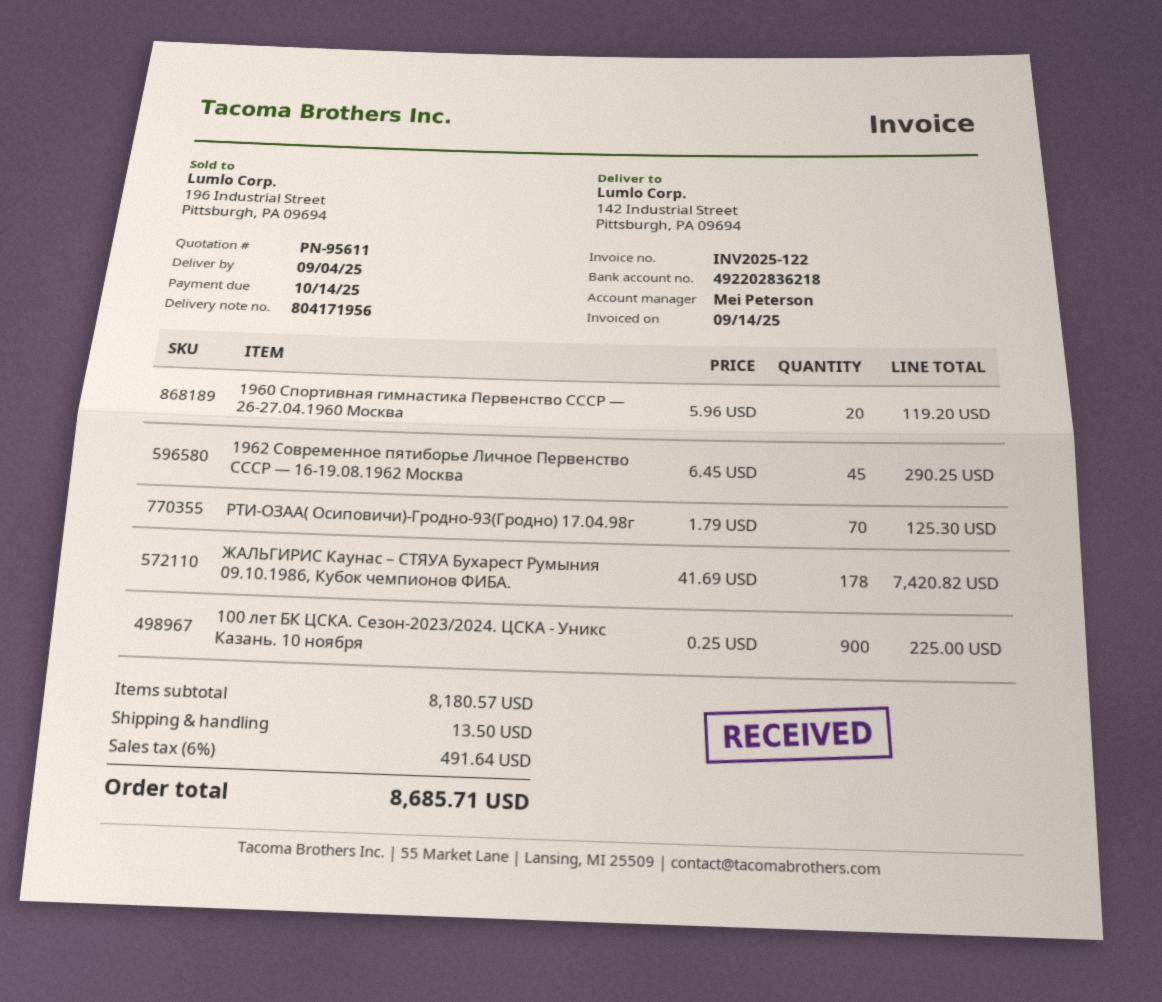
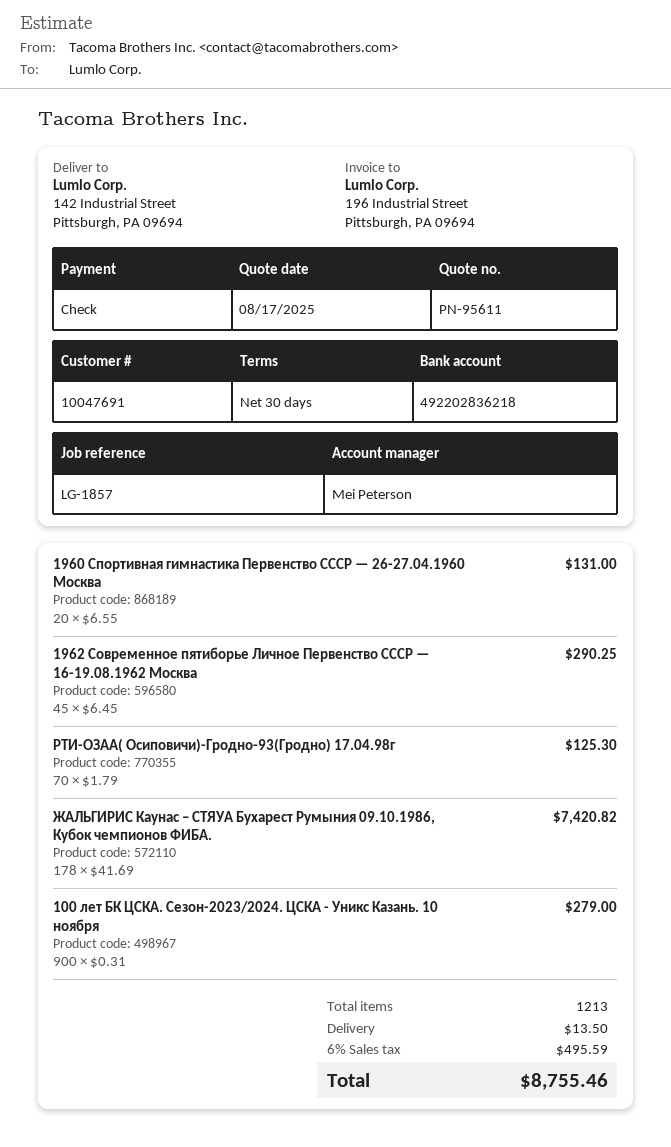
1960 Спортивная гимнастика Первенство СССР — 26-27.04.1960 Москва: 20 x 5.96 = 119.20 -> 20 x 6.55 = 131.00
100 лет БК ЦСКА. Сезон-2023/2024. ЦСКА - Уникс Казань. 10 ноября: 900 x 0.25 = 225.00 -> 900 x 0.31 = 279.00
tax: 6% = 491.64 -> 6% = 495.59
total: 8685.71 -> 8755.46

